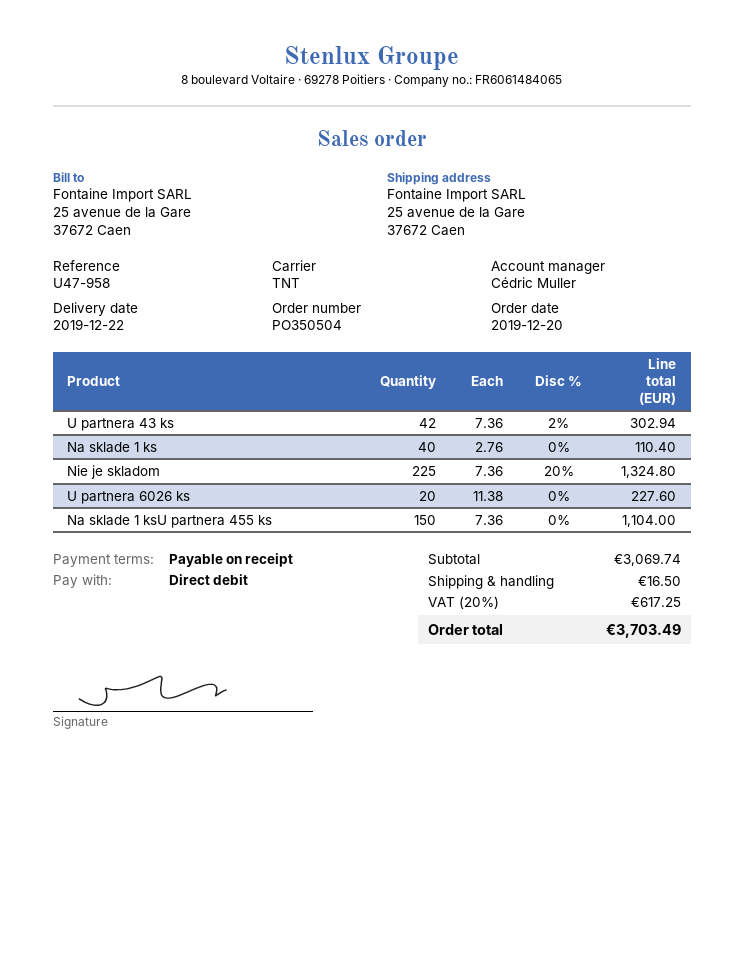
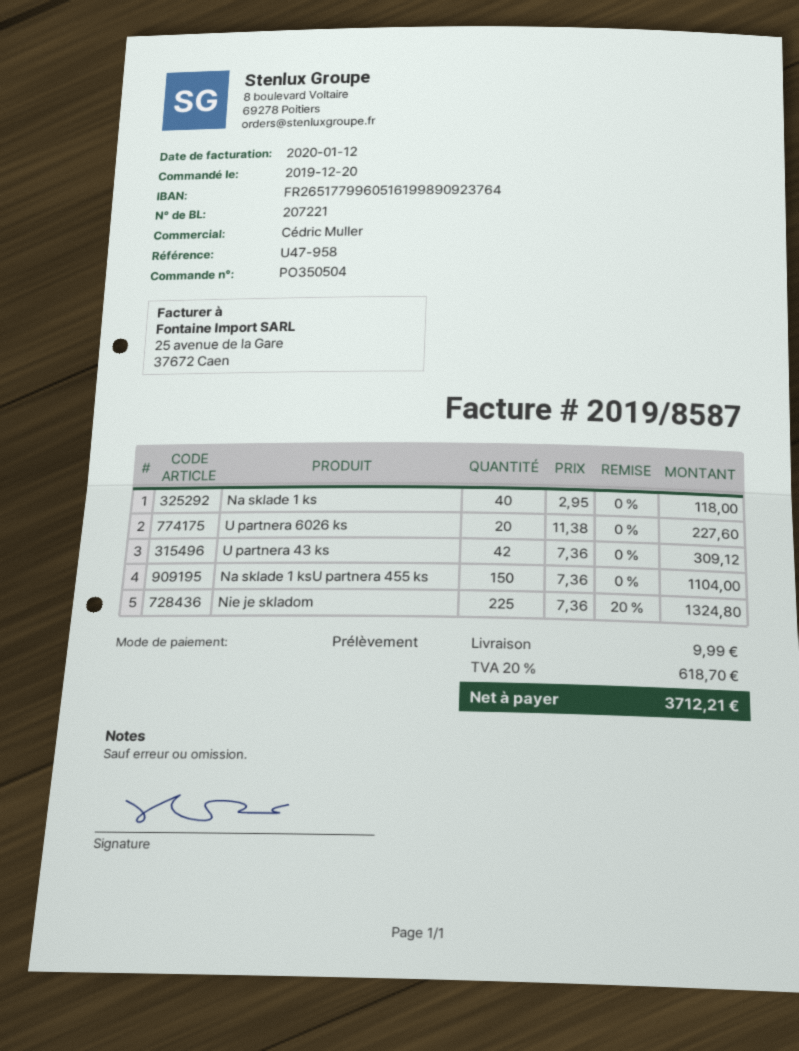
U partnera 43 ks: 42 x 7.36 - 2% = 302.94 -> 42 x 7.36 = 309.12
Na sklade 1 ks: 40 x 2.76 = 110.40 -> 40 x 2.95 = 118.00
shipping: 16.50 -> 9.99
tax: 20% = 617.25 -> 20% = 618.70
total: 3703.49 -> 3712.21

